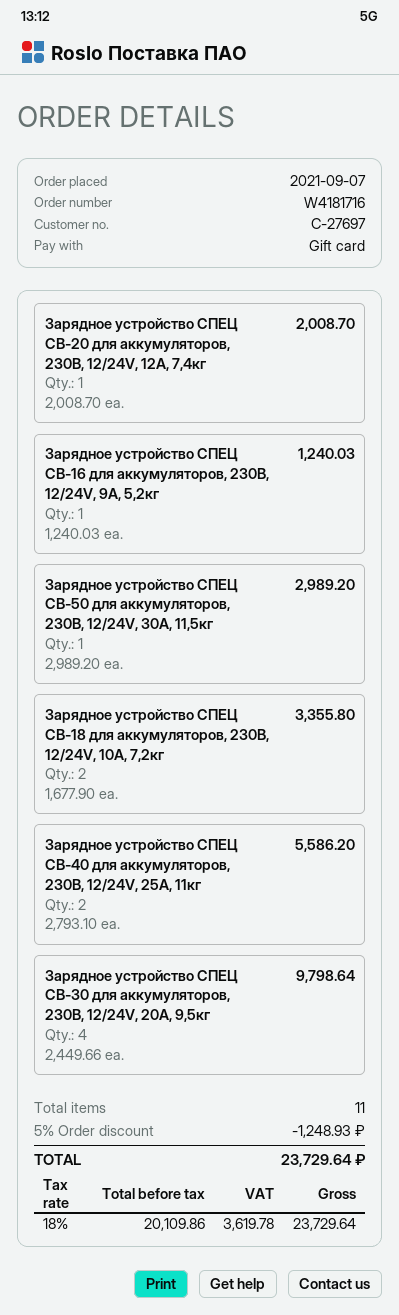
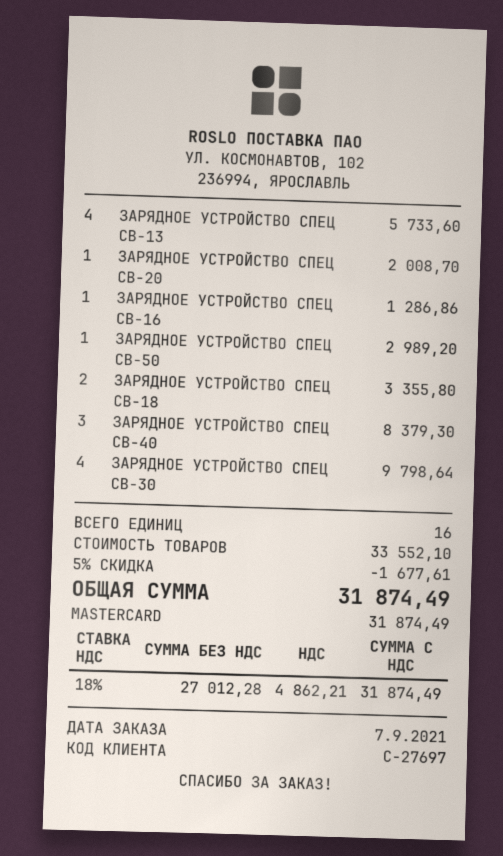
payment method: gift card -> Mastercard
Зарядное устройство СПЕЦ CB-16 для аккумуляторов, 230В, 12/24V, 9А, 5,2кг: 1 for 1240.03 -> 1 for 1286.86
Зарядное устройство СПЕЦ CB-40 для аккумуляторов, 230В, 12/24V, 25А, 11кг: 2 for 5586.20 -> 3 for 8379.30
ЗАРЯДНОЕ УСТРОЙСТВО СПЕЦ CB-13: none -> 4 for 5733.60
total quantity: 11 -> 16
discount: 5% = 1248.93 -> 5% = 1677.61
net: 20109.86 -> 27012.28
tax: 18% = 3619.78 -> 18% = 4862.21
total: 23729.64 -> 31874.49

